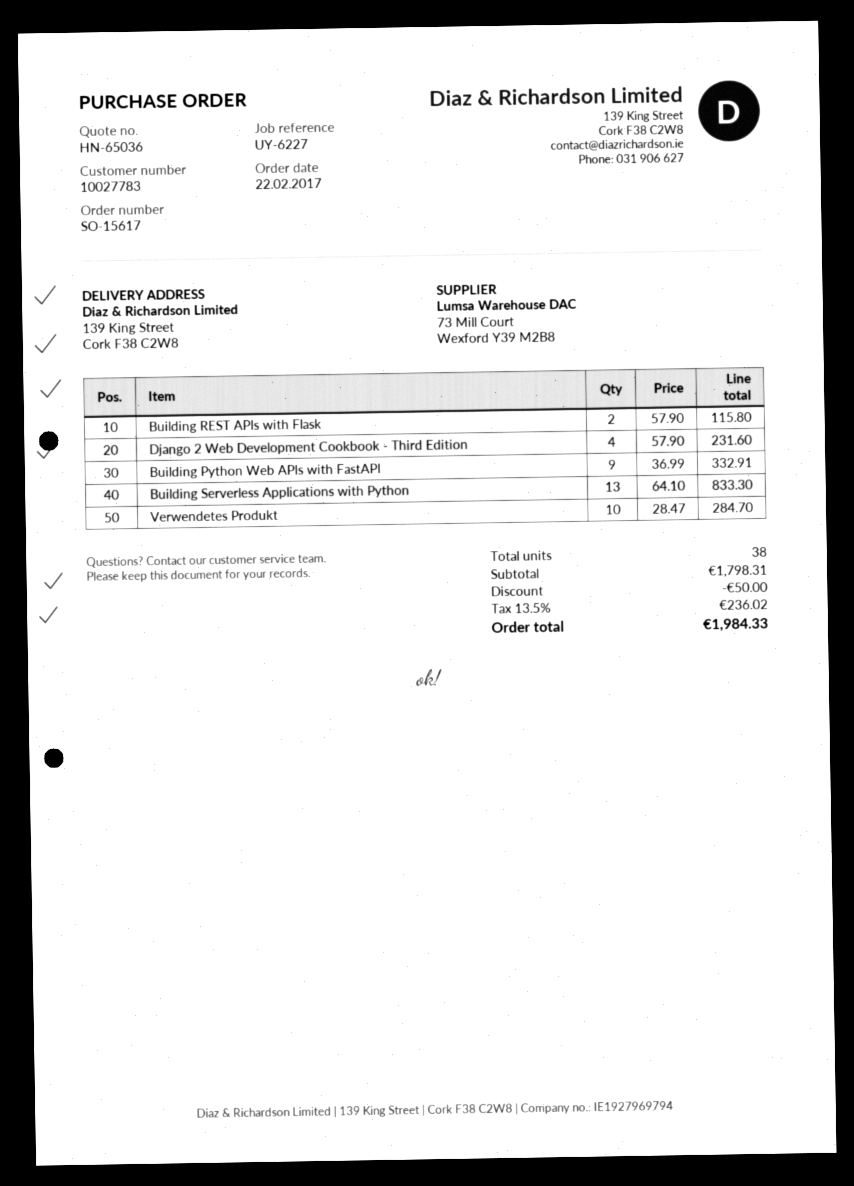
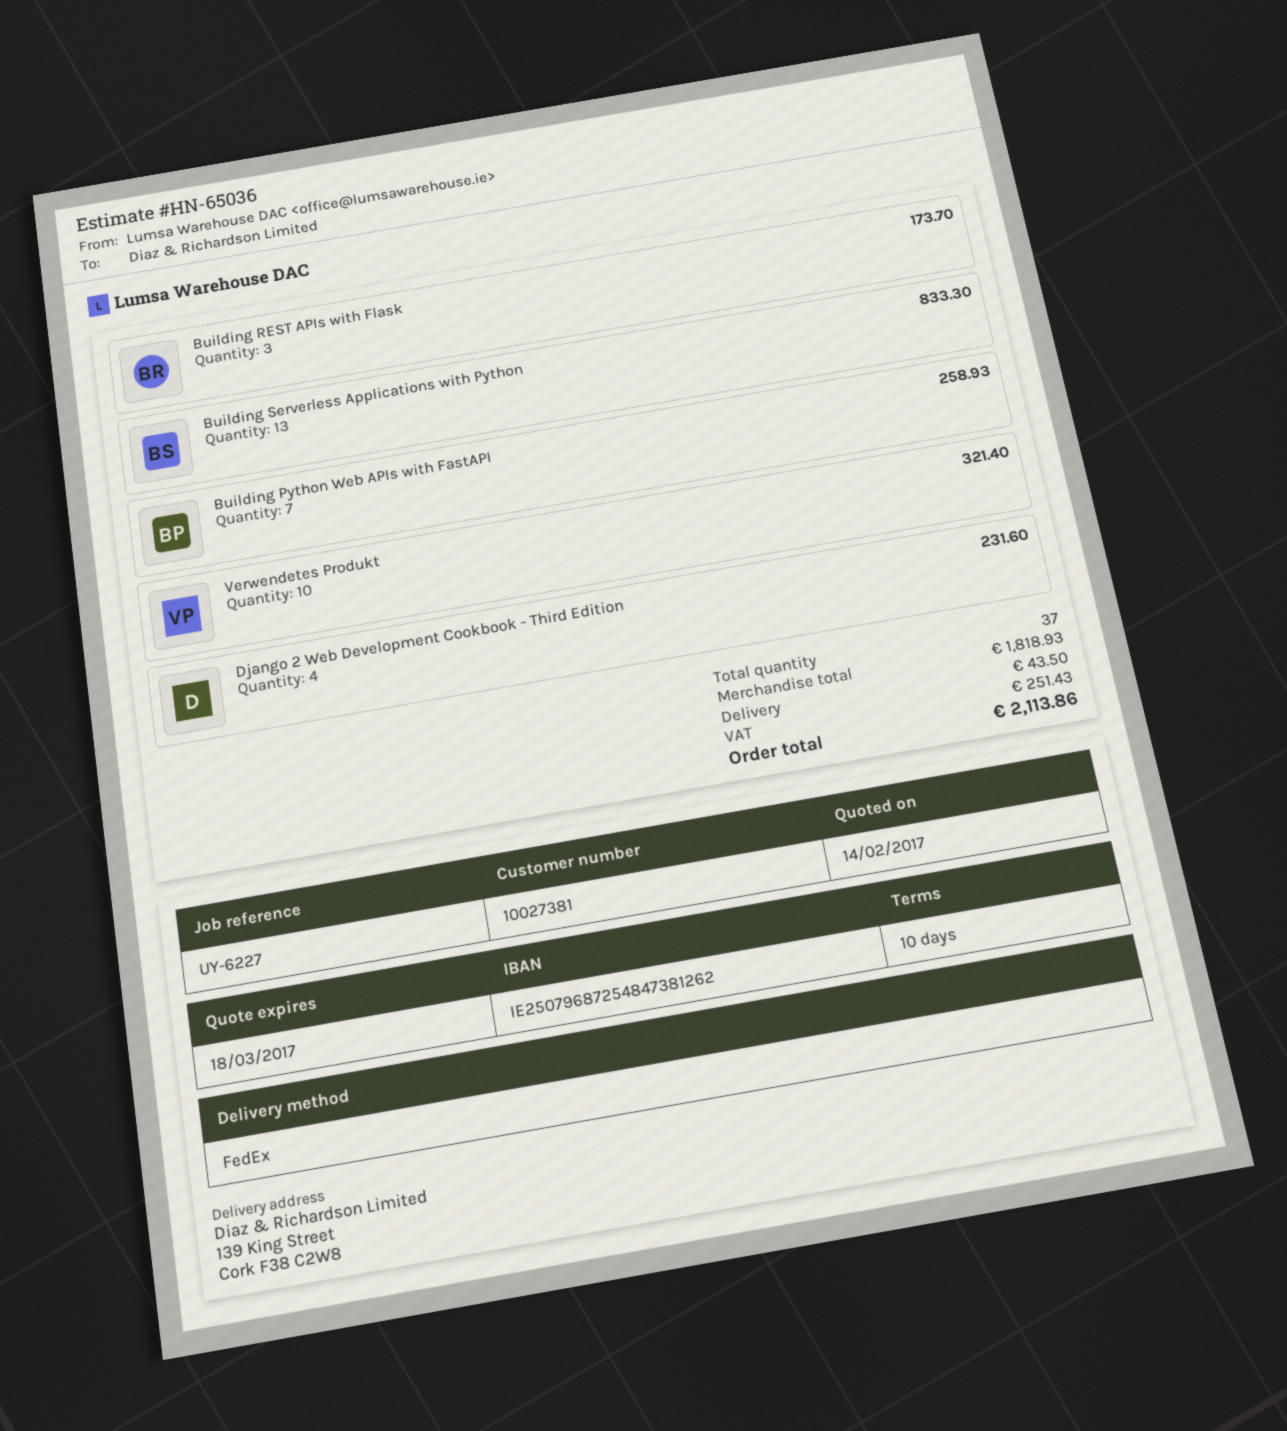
customer number: 10027783 -> 10027381
Building REST APIs with Flask: 2 for 115.80 -> 3 for 173.70
Building Python Web APIs with FastAPI: 9 for 332.91 -> 7 for 258.93
Verwendetes Produkt: 10 for 284.70 -> 10 for 321.40
total quantity: 38 -> 37
subtotal: 1798.31 -> 1818.93
discount: 50.00 -> none
shipping: none -> 43.50
tax: 236.02 -> 251.43
total: 1984.33 -> 2113.86

